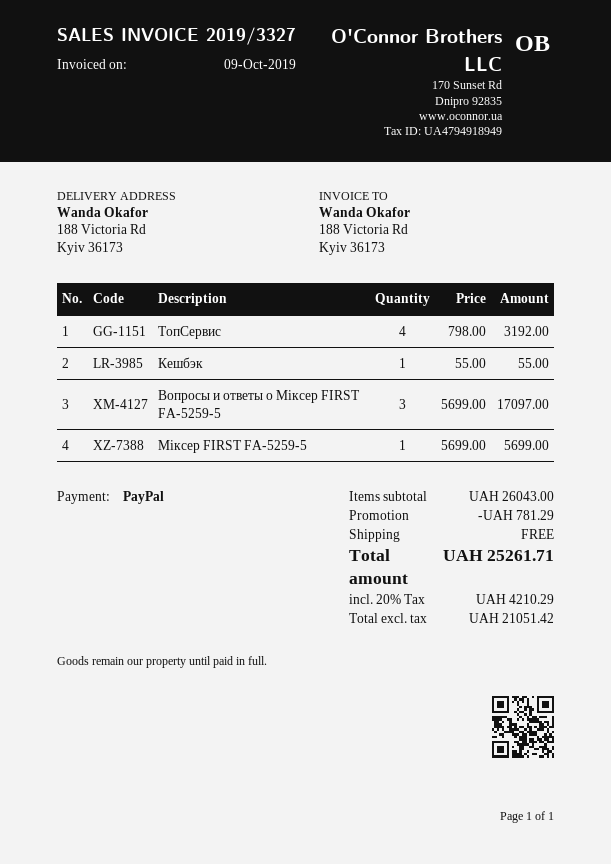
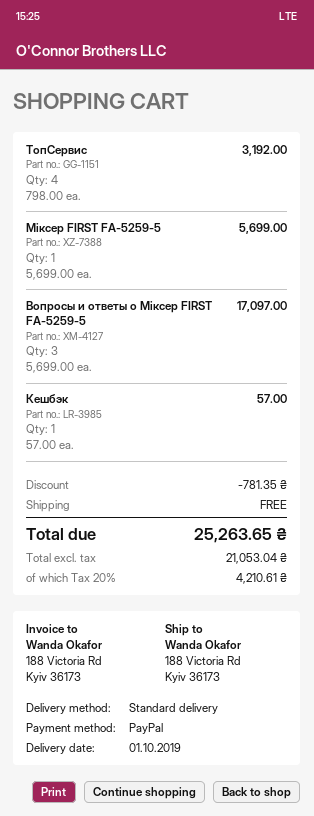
Кешбэк: 1 x 55.00 = 55.00 -> 1 x 57.00 = 57.00
discount: 781.29 -> 781.35
net: 21051.42 -> 21053.04
tax: 20% = 4210.29 -> 20% = 4210.61
total: 25261.71 -> 25263.65

